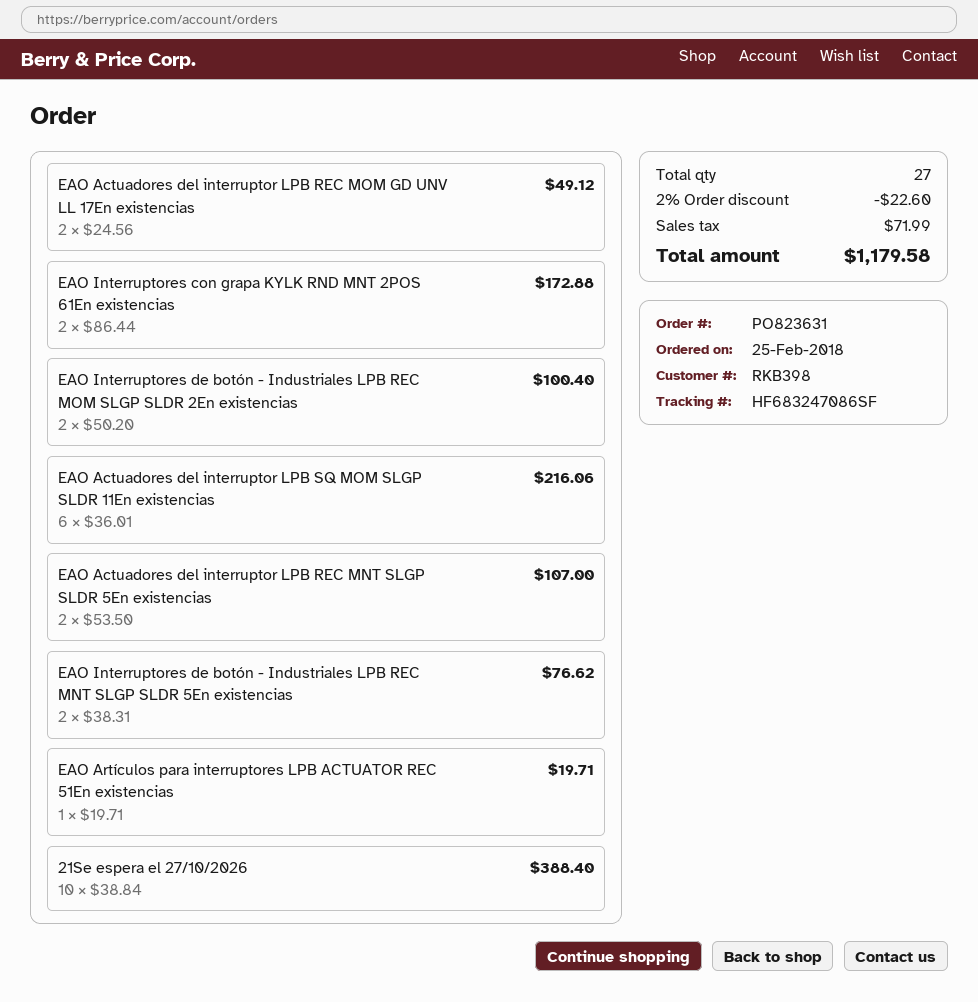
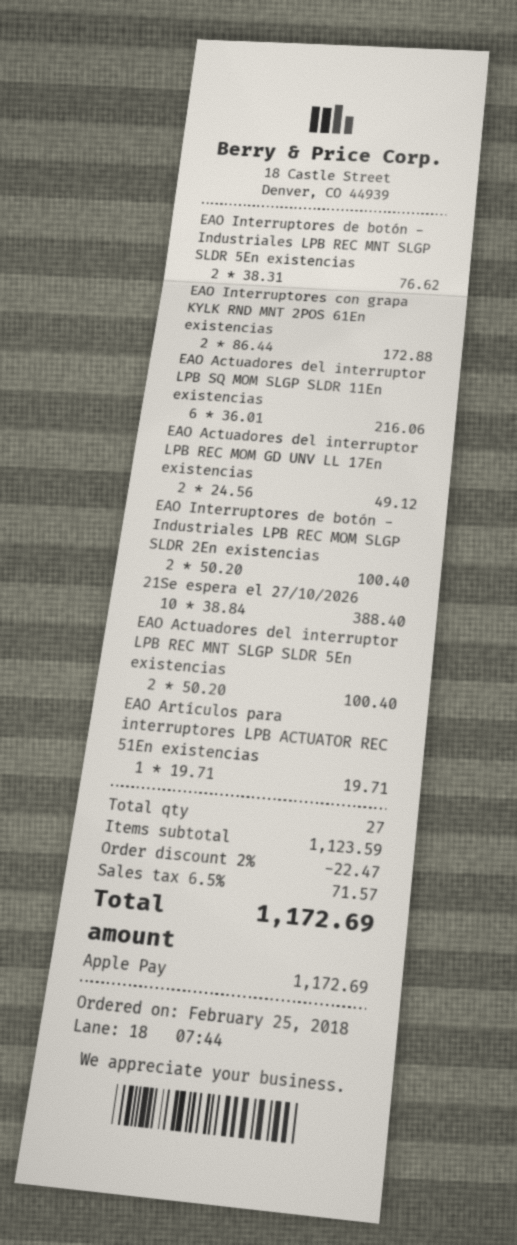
EAO Actuadores del interruptor LPB REC MNT SLGP SLDR 5En existencias: 2 x 53.50 = 107.00 -> 2 x 50.20 = 100.40
discount: 2% = 22.60 -> 2% = 22.47
tax: 71.99 -> 71.57
total: 1179.58 -> 1172.69

